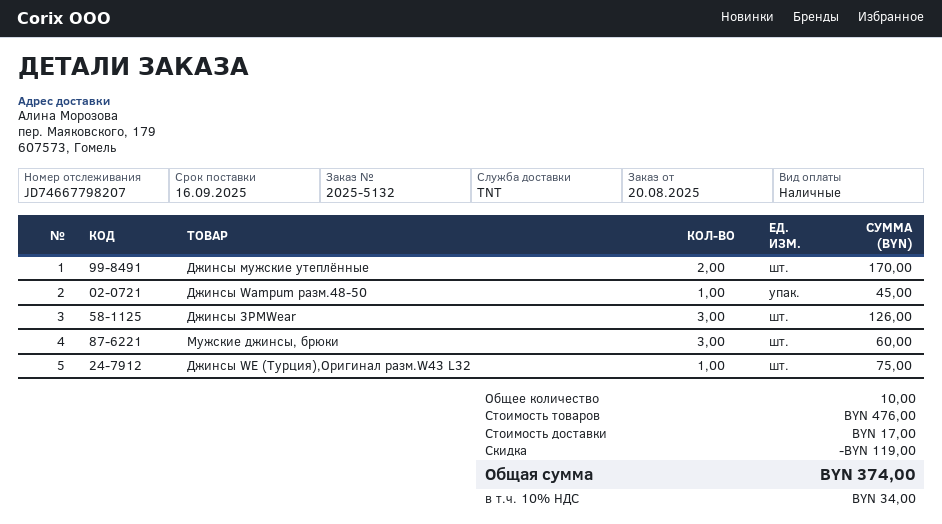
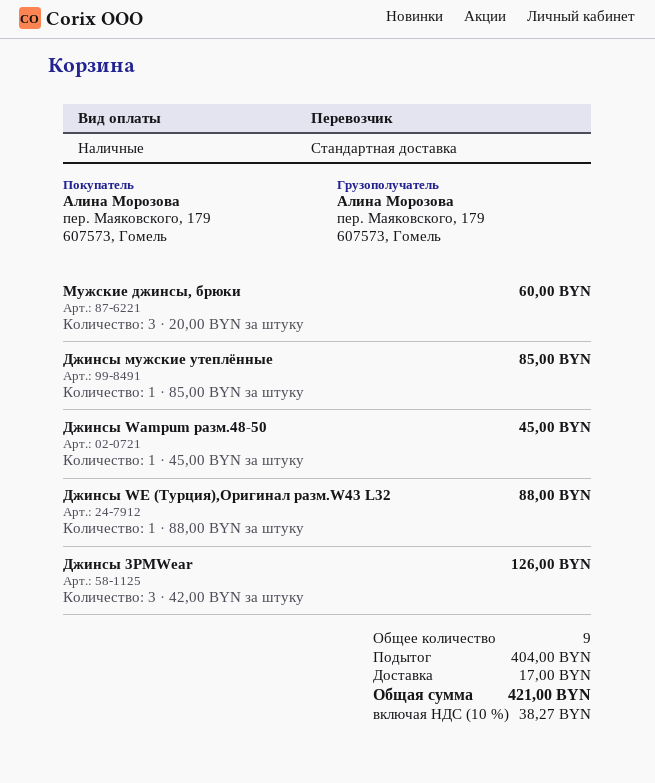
shipping method: TNT -> standard
Джинсы мужские утеплённые: 2 for 170.00 -> 1 for 85.00
Джинсы WE (Турция),Оригинал разм.W43 L32: 1 for 75.00 -> 1 for 88.00
total quantity: 10 -> 9
subtotal: 476.00 -> 404.00
discount: 119.00 -> none
tax: 10% = 34.00 -> 10% = 38.27
total: 374.00 -> 421.00

